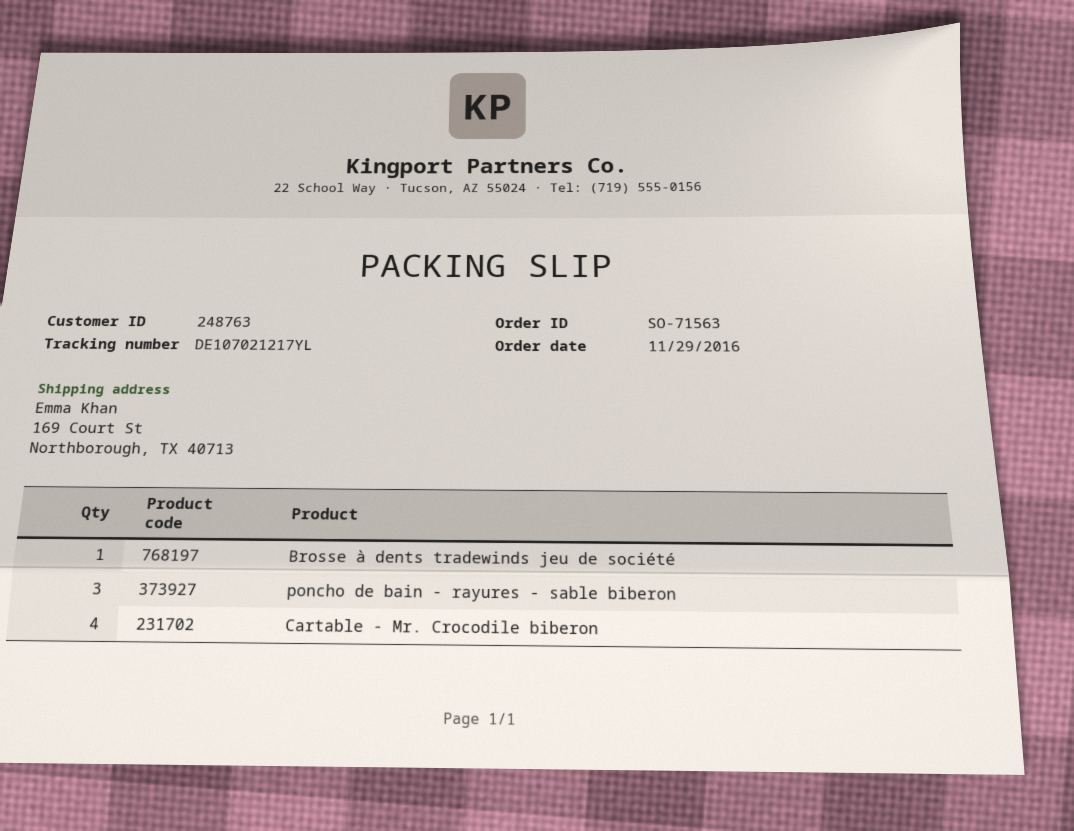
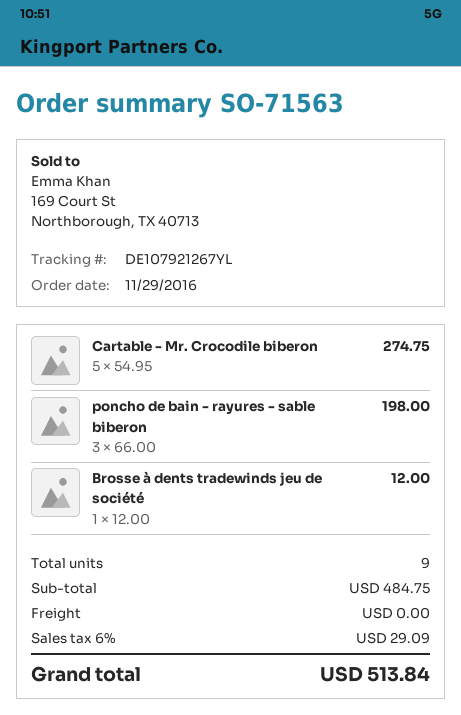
tracking number: DE107021217YL -> DE107921267YL
Cartable - Mr. Crocodile biberon: 4 -> 5

